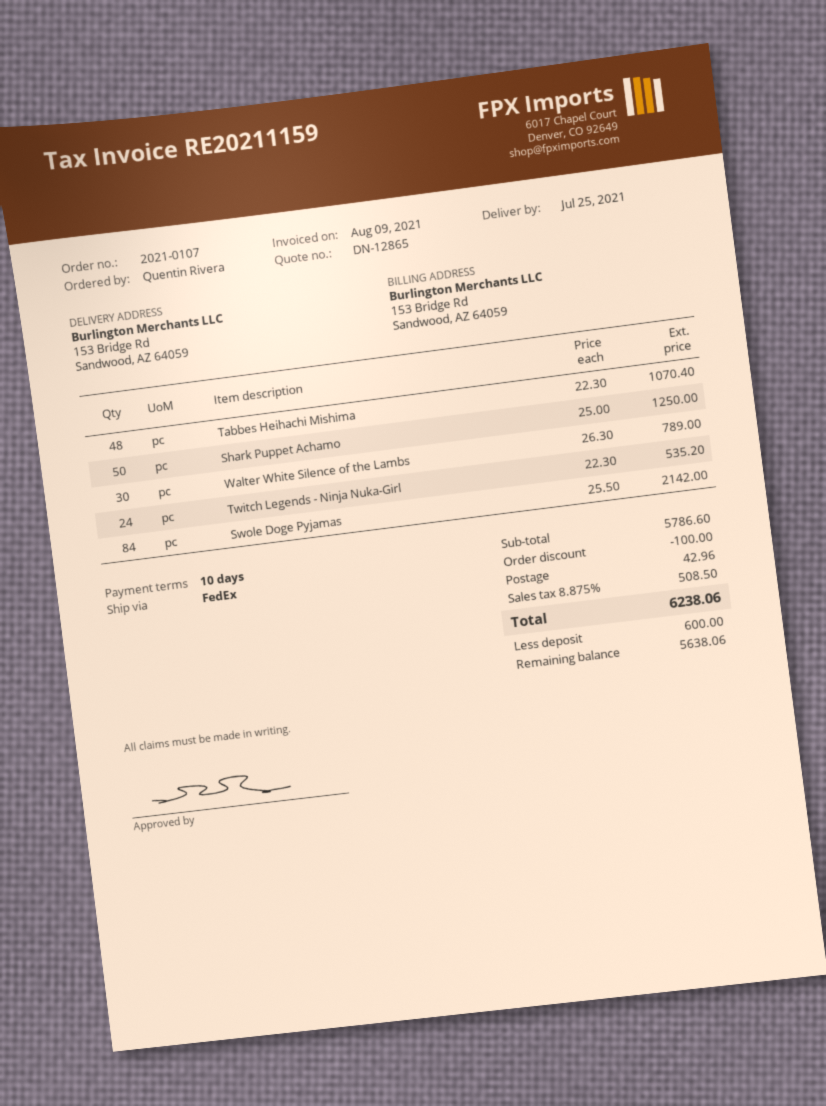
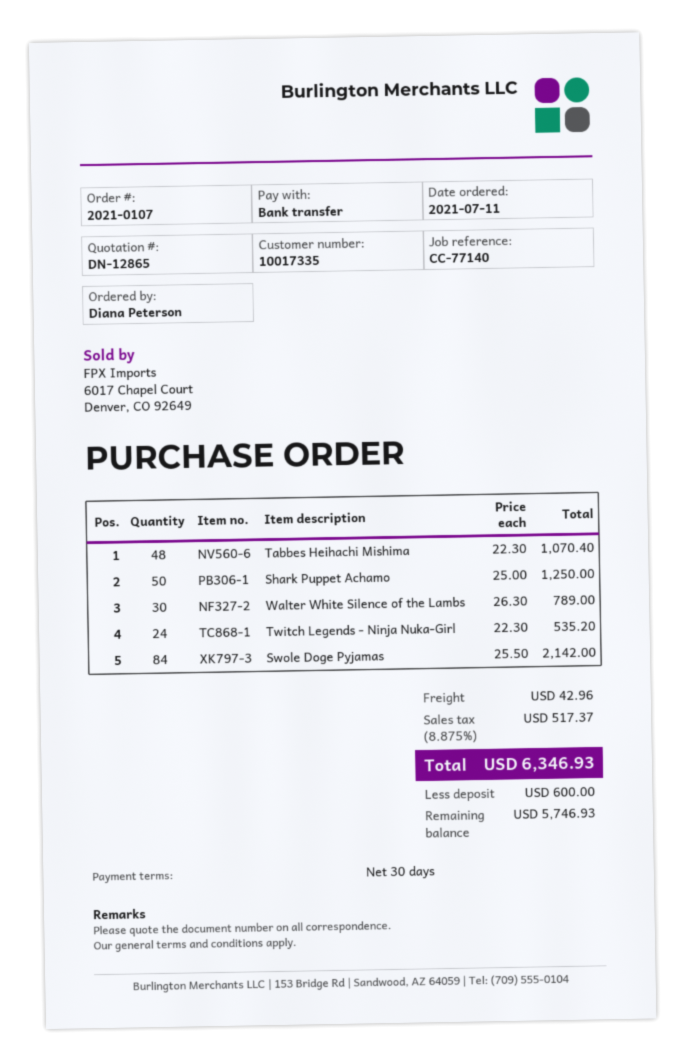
payment terms: 10 days -> 30 days
ordered by: Quentin Rivera -> Diana Peterson
discount: 100.00 -> none
tax: 8.875% = 508.50 -> 8.875% = 517.37
total: 6238.06 -> 6346.93
balance: 5638.06 -> 5746.93

